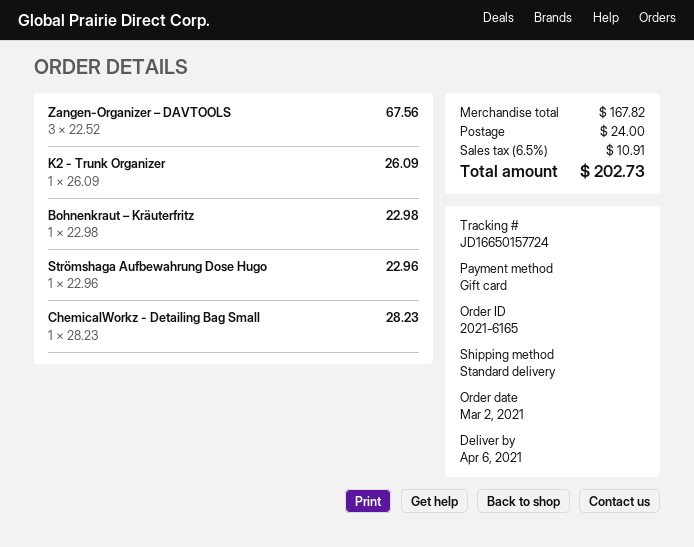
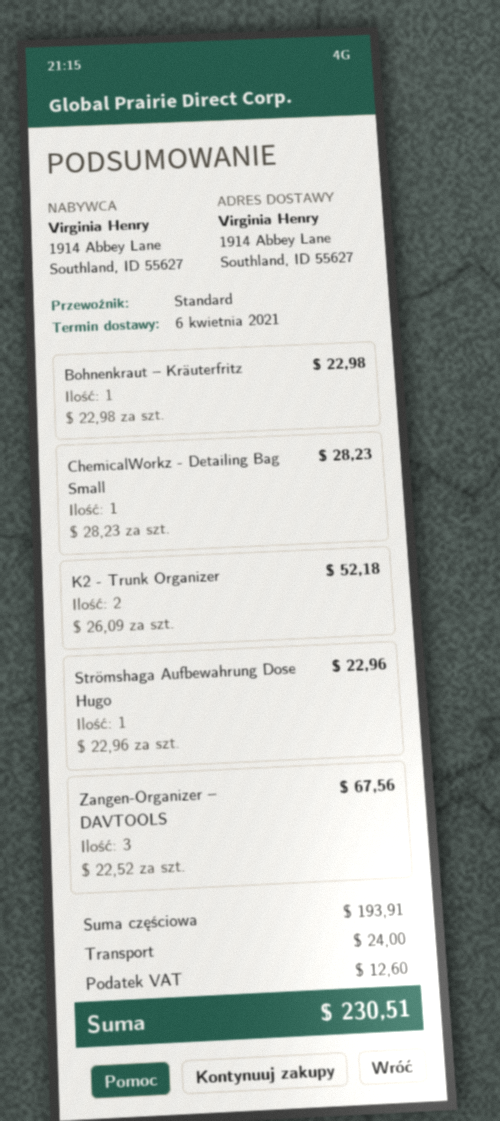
K2 - Trunk Organizer: 1 x 26.09 = 26.09 -> 2 x 26.09 = 52.18
subtotal: 167.82 -> 193.91
tax: 10.91 -> 12.60
total: 202.73 -> 230.51

